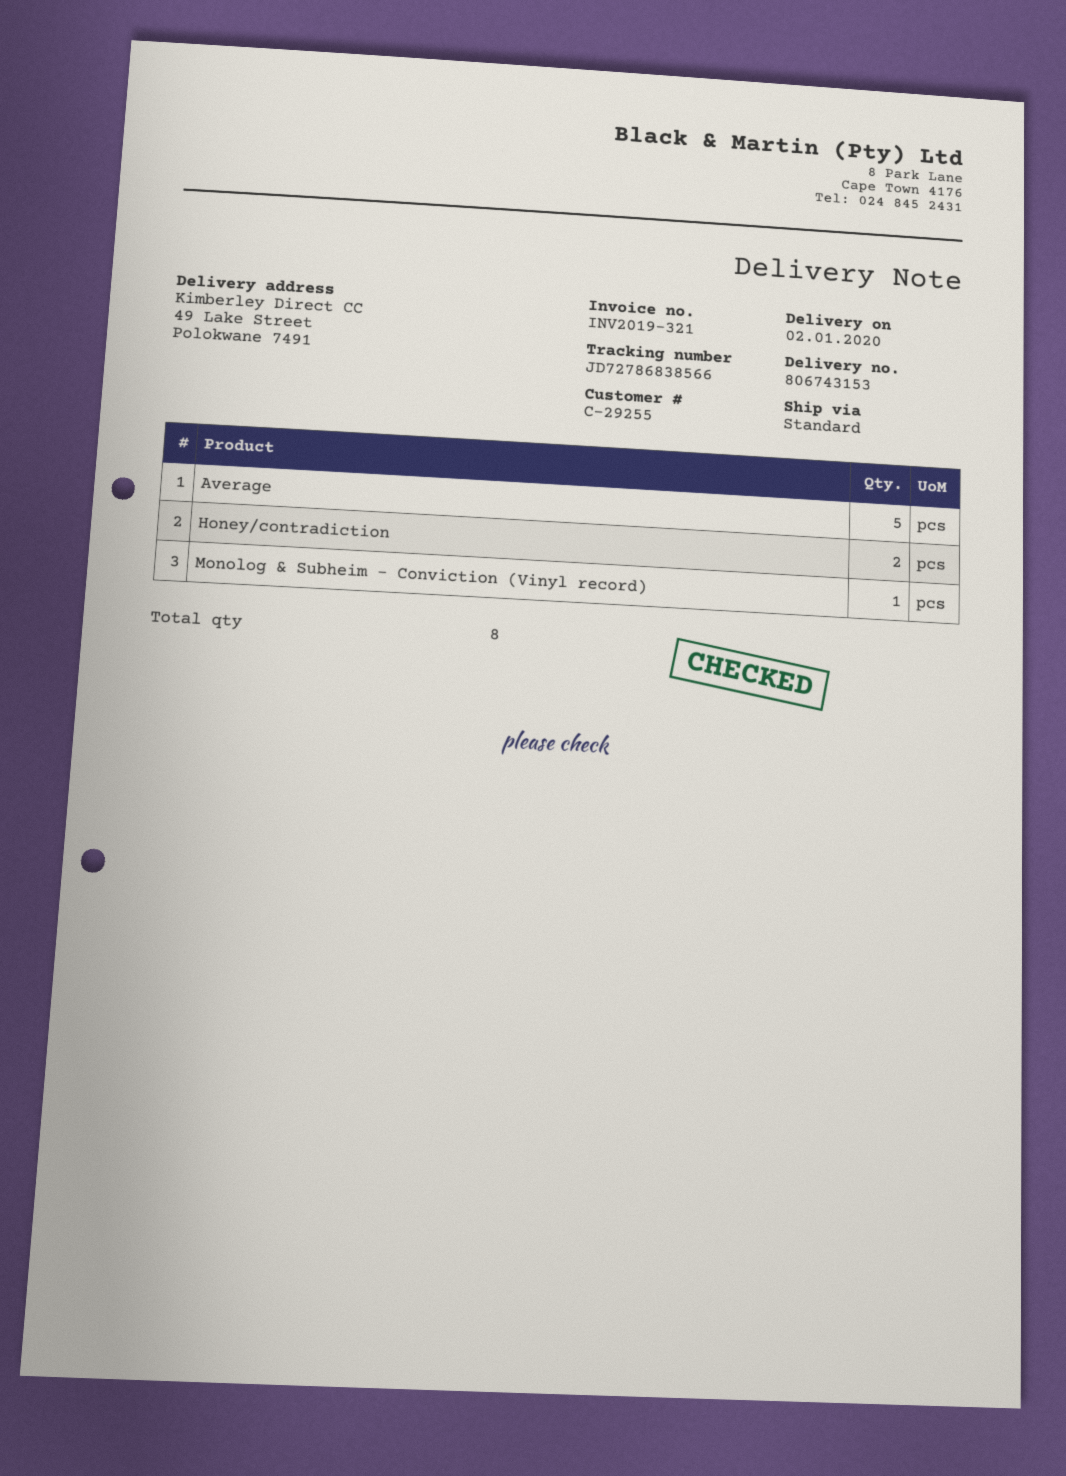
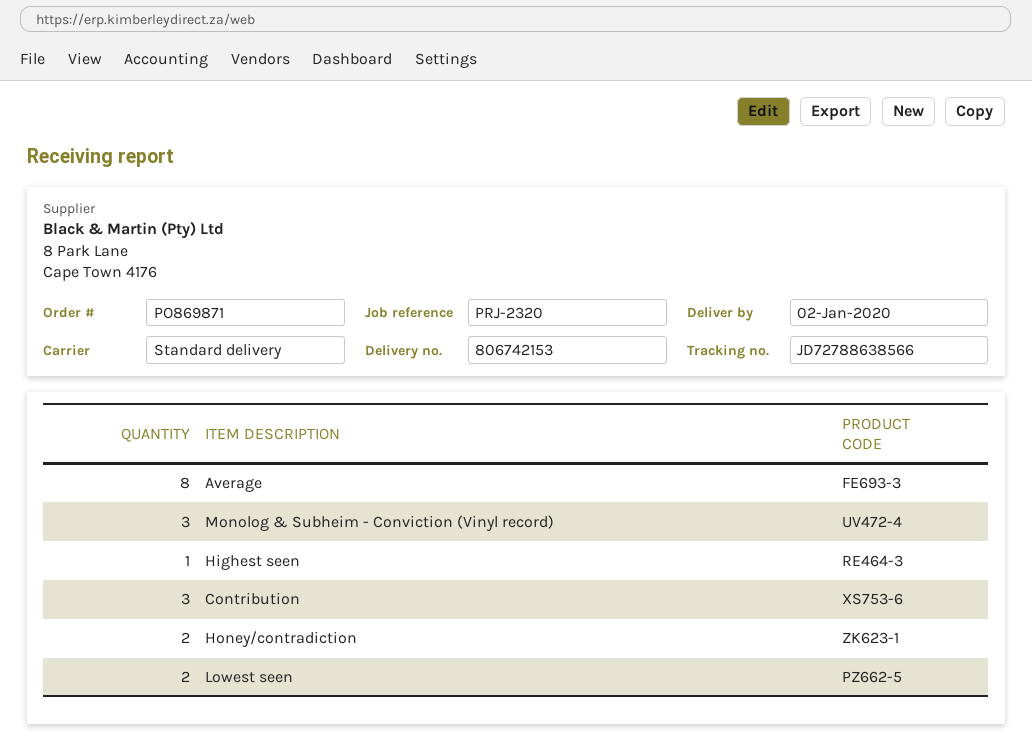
delivery note number: 806743153 -> 806742153
tracking number: JD72786838566 -> JD72788638566
Average: 5 -> 8
Monolog & Subheim - Conviction (Vinyl record): 1 -> 3
Highest seen: none -> 1
Contribution: none -> 3
Lowest seen: none -> 2

